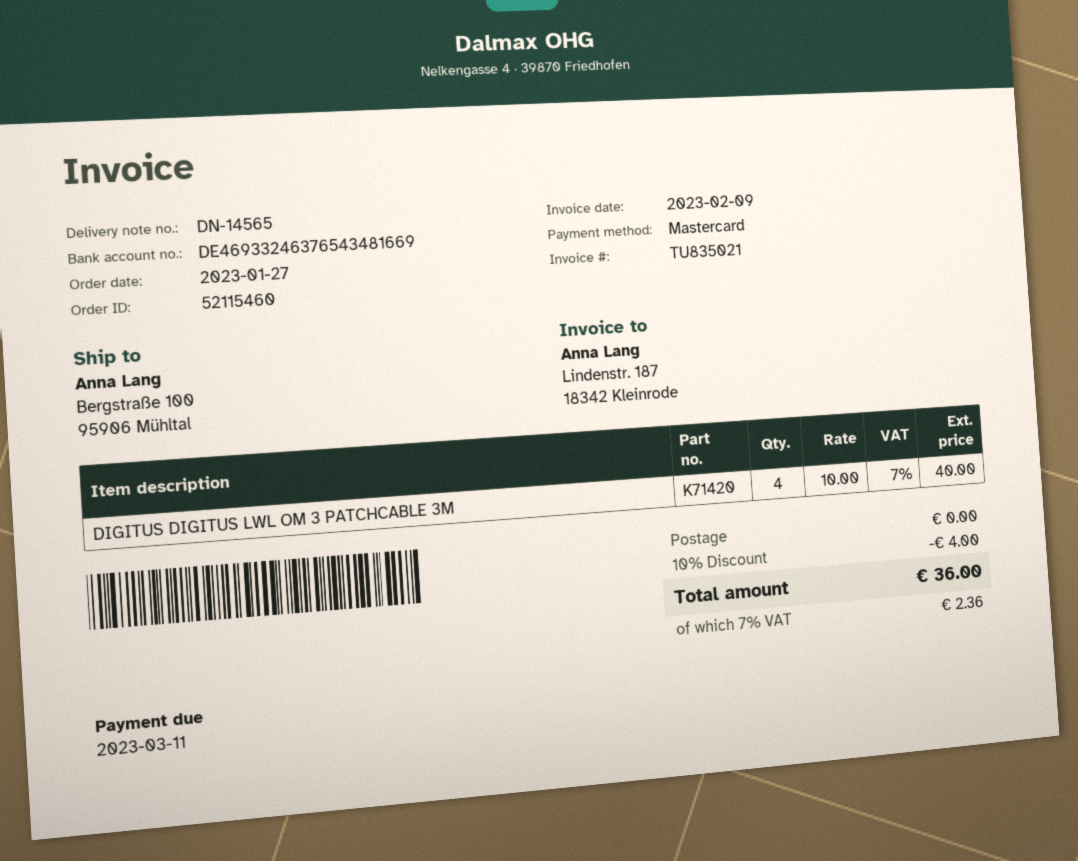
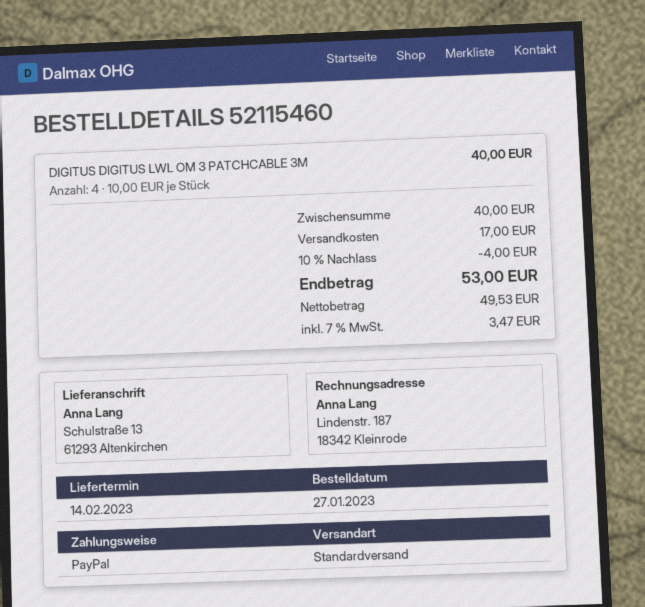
payment method: Mastercard -> PayPal
ship to: Bergstraße 100, 95906 Mühltal -> Schulstraße 13, 61293 Altenkirchen
shipping: 0.00 -> 17.00
tax: 7% = 2.36 -> 7% = 3.47
total: 36.00 -> 53.00

